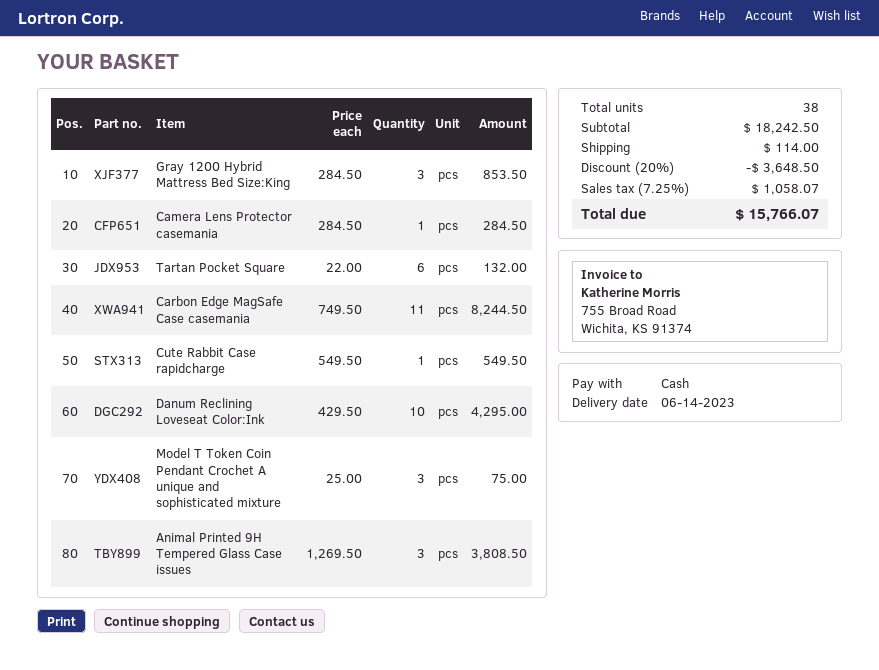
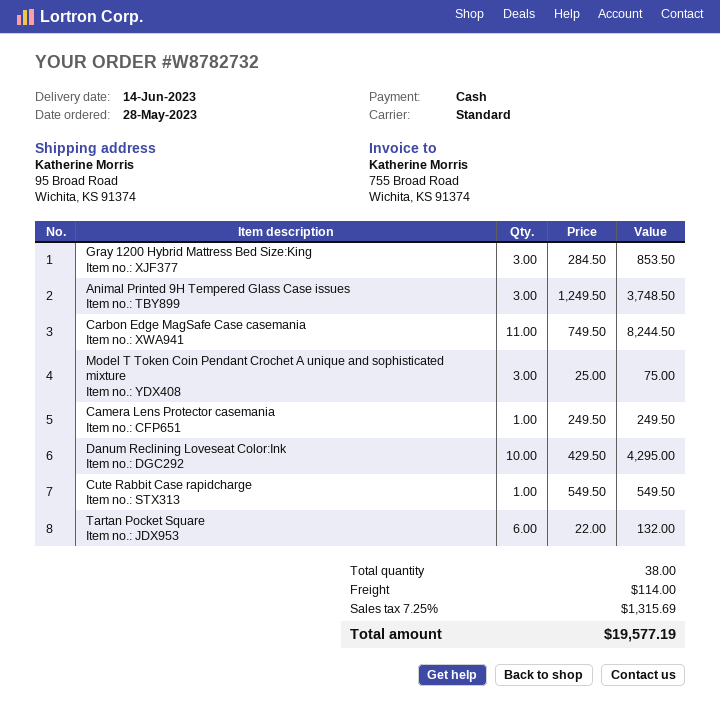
Camera Lens Protector casemania: 1 x 284.50 = 284.50 -> 1 x 249.50 = 249.50
Animal Printed 9H Tempered Glass Case issues: 3 x 1269.50 = 3808.50 -> 3 x 1249.50 = 3748.50
discount: 20% = 3648.50 -> none
tax: 7.25% = 1058.07 -> 7.25% = 1315.69
total: 15766.07 -> 19577.19

